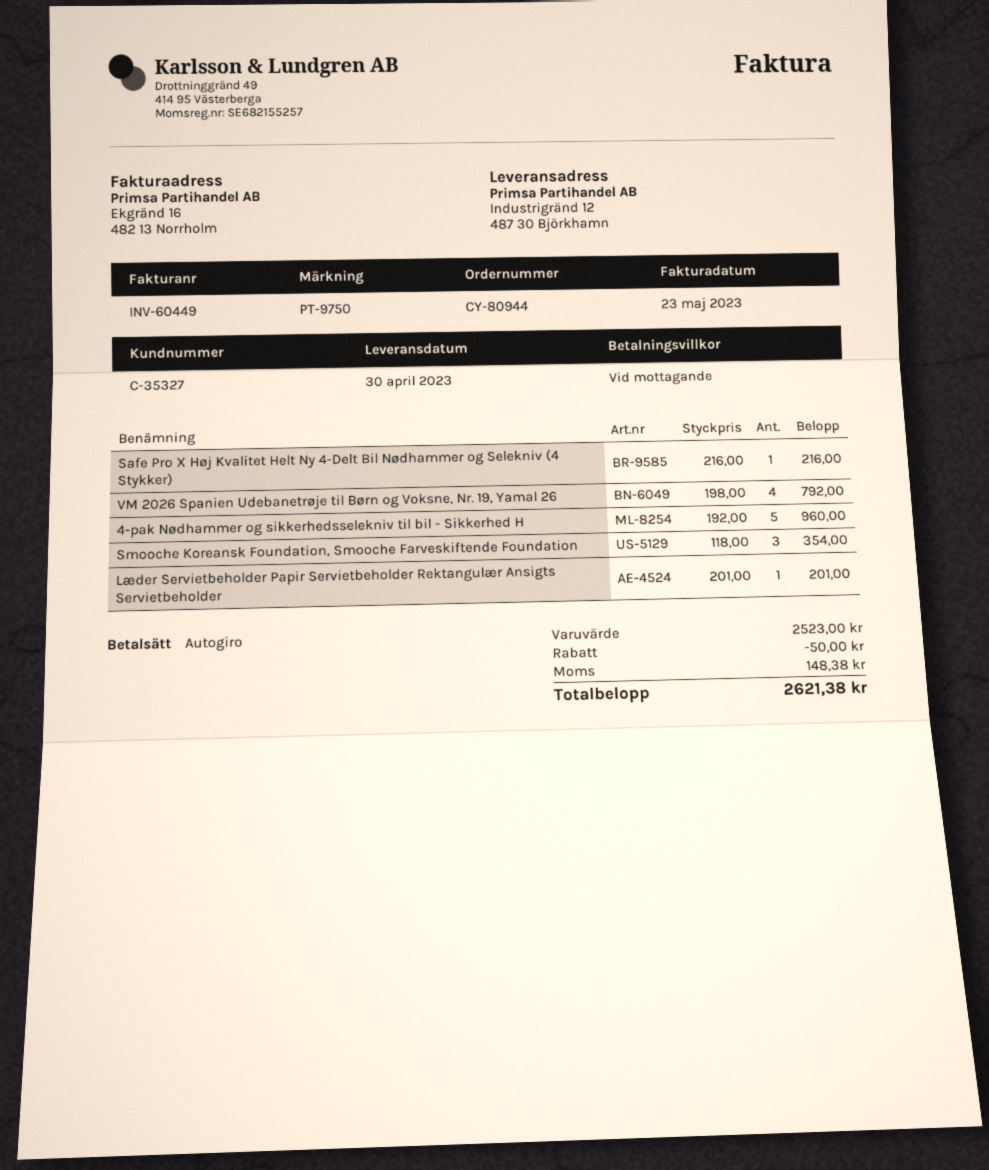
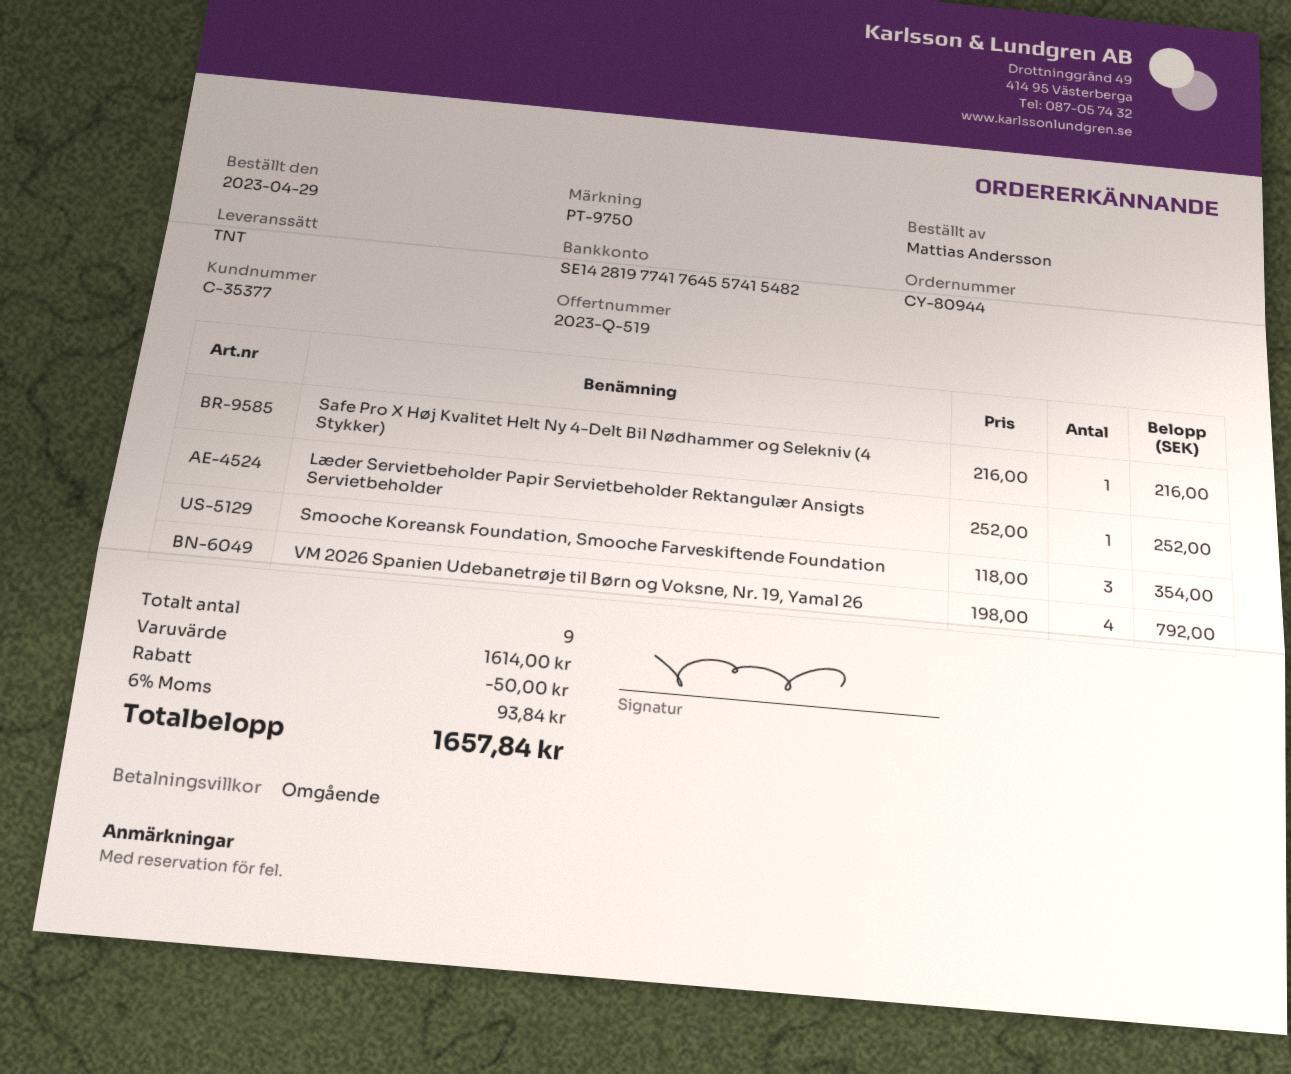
customer number: C-35327 -> C-35377
4-pak Nødhammer og sikkerhedsselekniv til bil - Sikkerhed H: 5 x 192.00 = 960.00 -> none
Læder Servietbeholder Papir Servietbeholder Rektangulær Ansigts Servietbeholder: 1 x 201.00 = 201.00 -> 1 x 252.00 = 252.00
subtotal: 2523.00 -> 1614.00
tax: 148.38 -> 93.84
total: 2621.38 -> 1657.84

